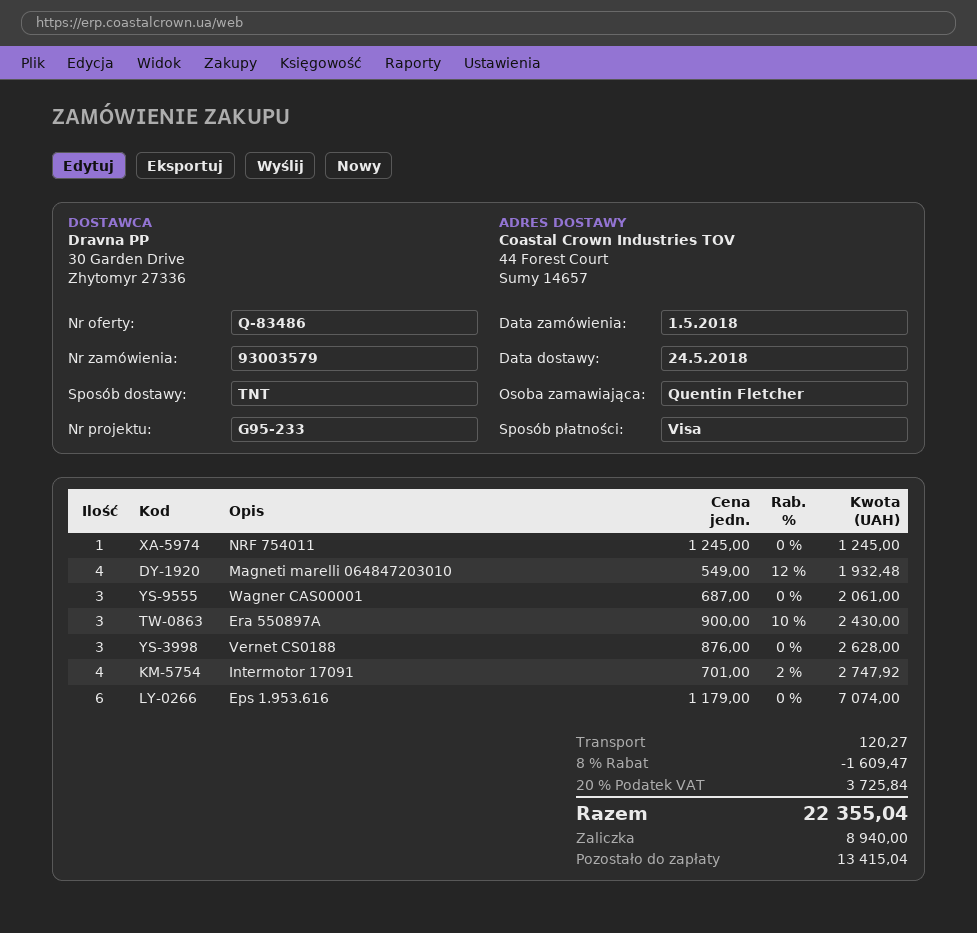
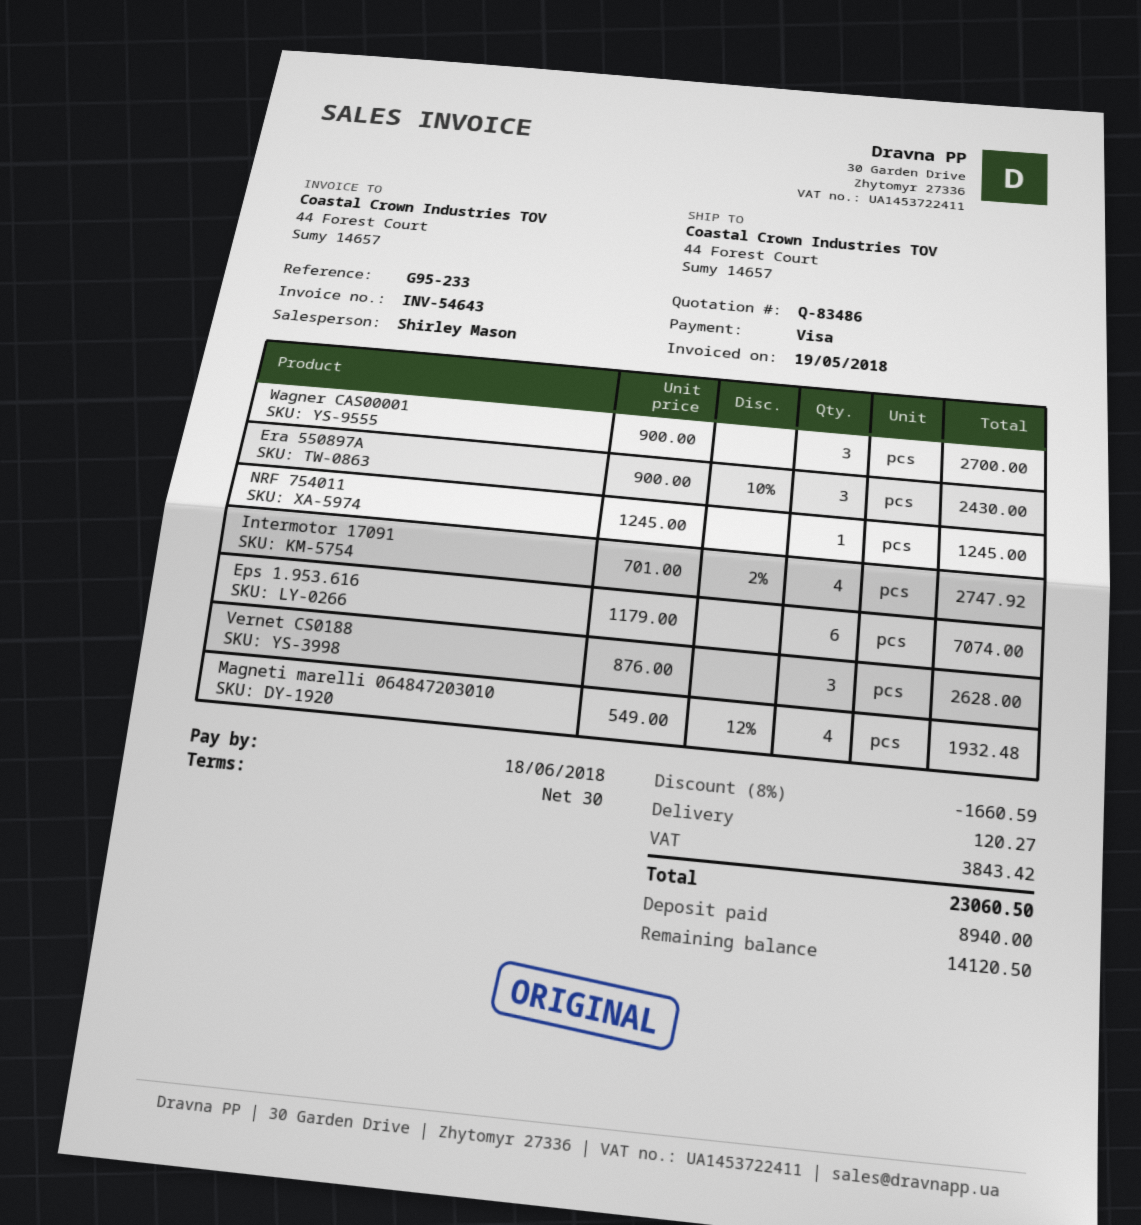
Wagner CAS00001: 3 x 687.00 = 2061.00 -> 3 x 900.00 = 2700.00
discount: 8% = 1609.47 -> 8% = 1660.59
tax: 3725.84 -> 3843.42
total: 22355.04 -> 23060.50
balance: 13415.04 -> 14120.50

